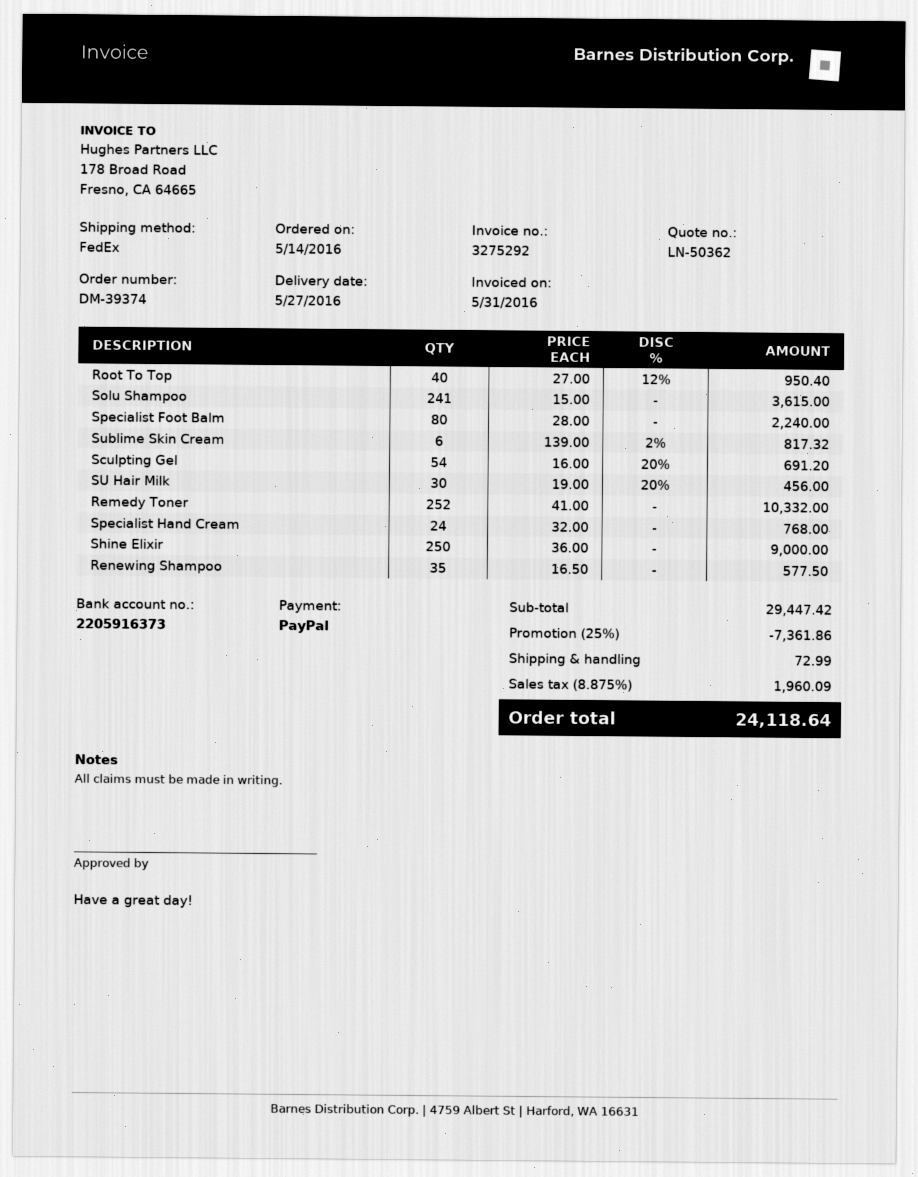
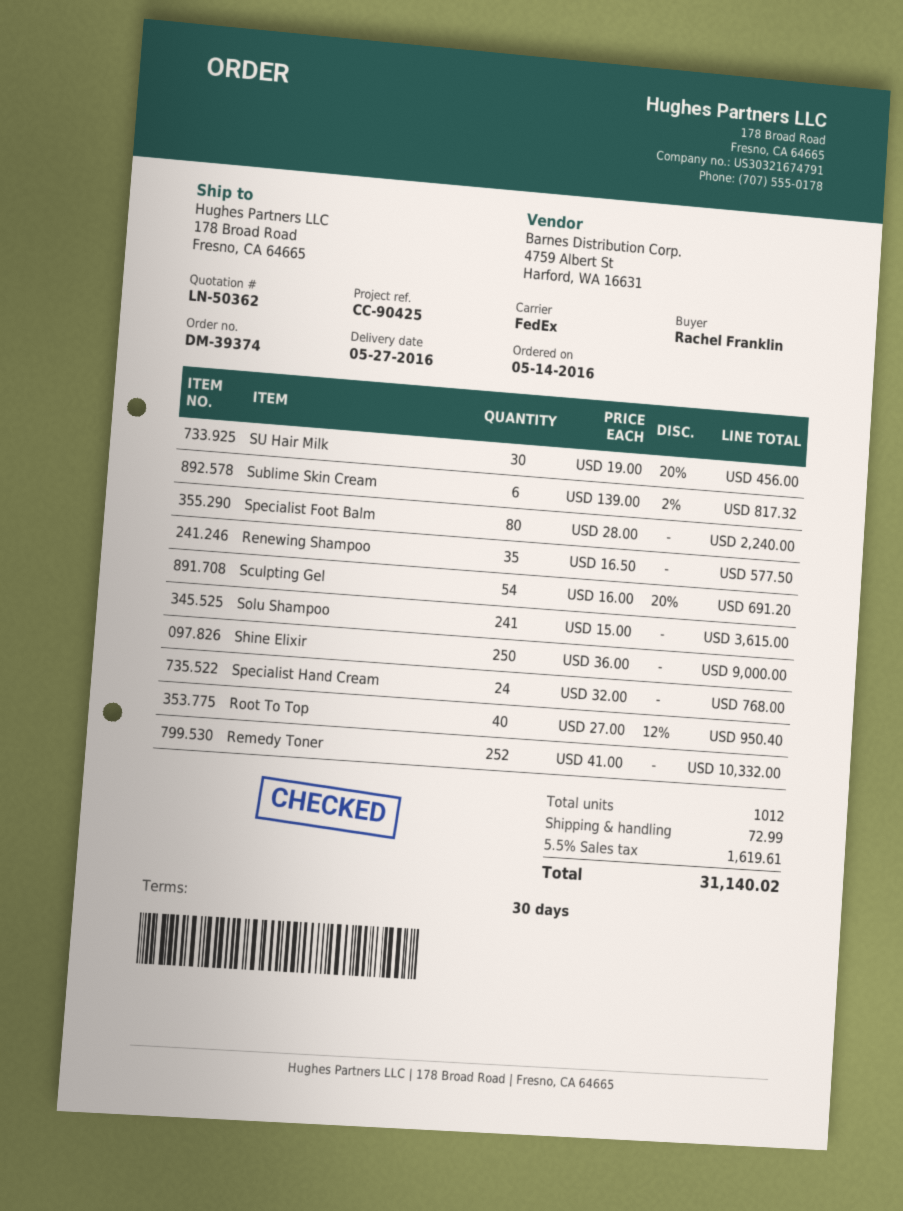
discount: 25% = 7361.86 -> none
tax: 8.875% = 1960.09 -> 5.5% = 1619.61
total: 24118.64 -> 31140.02

